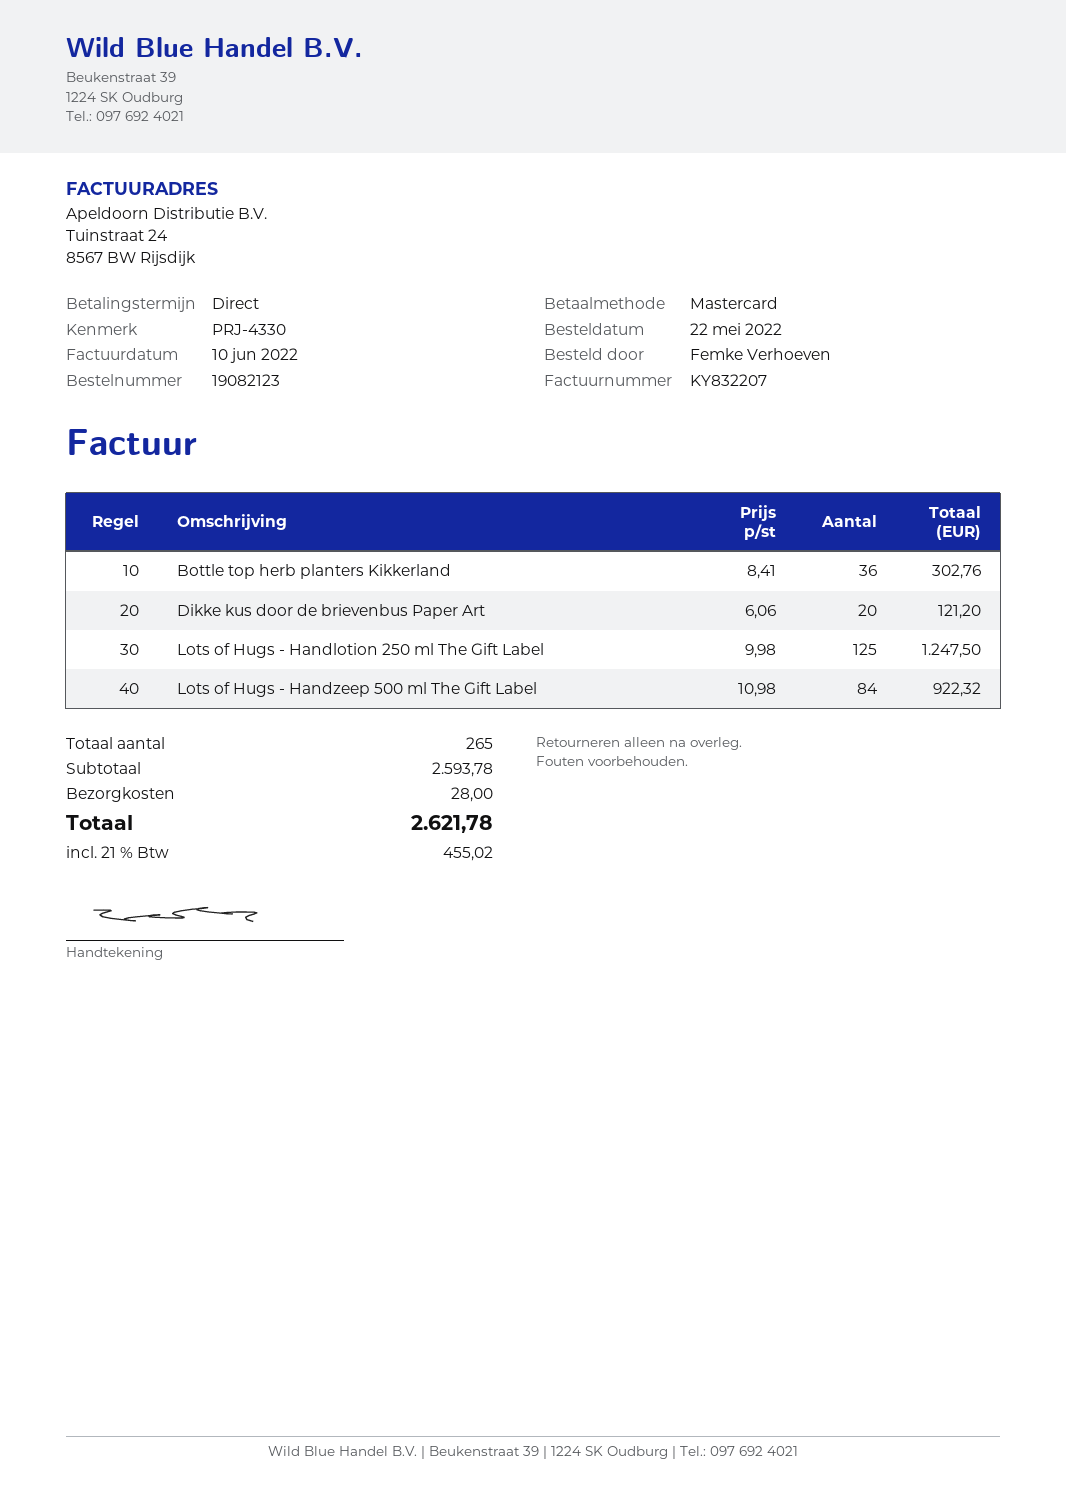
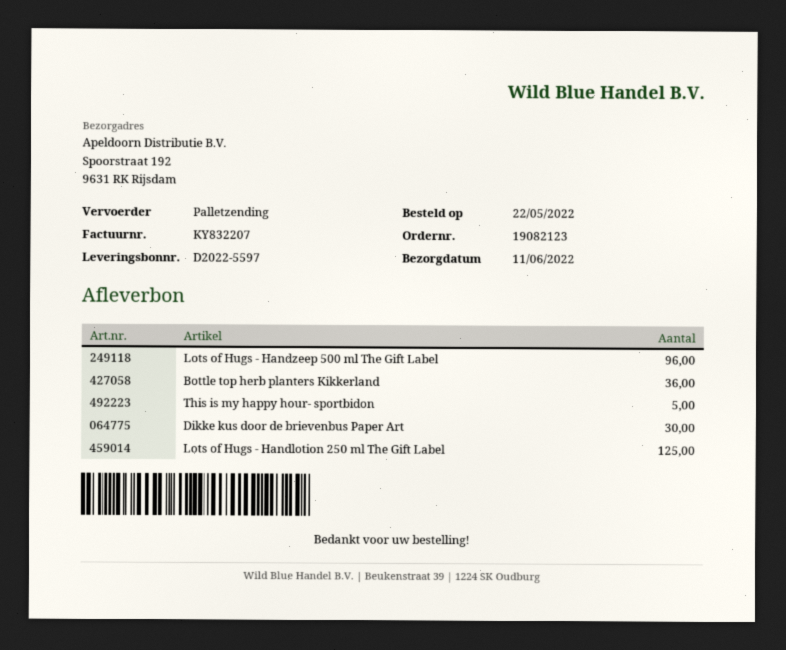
Dikke kus door de brievenbus Paper Art: 20 -> 30
Lots of Hugs - Handzeep 500 ml The Gift Label: 84 -> 96
This is my happy hour- sportbidon: none -> 5

